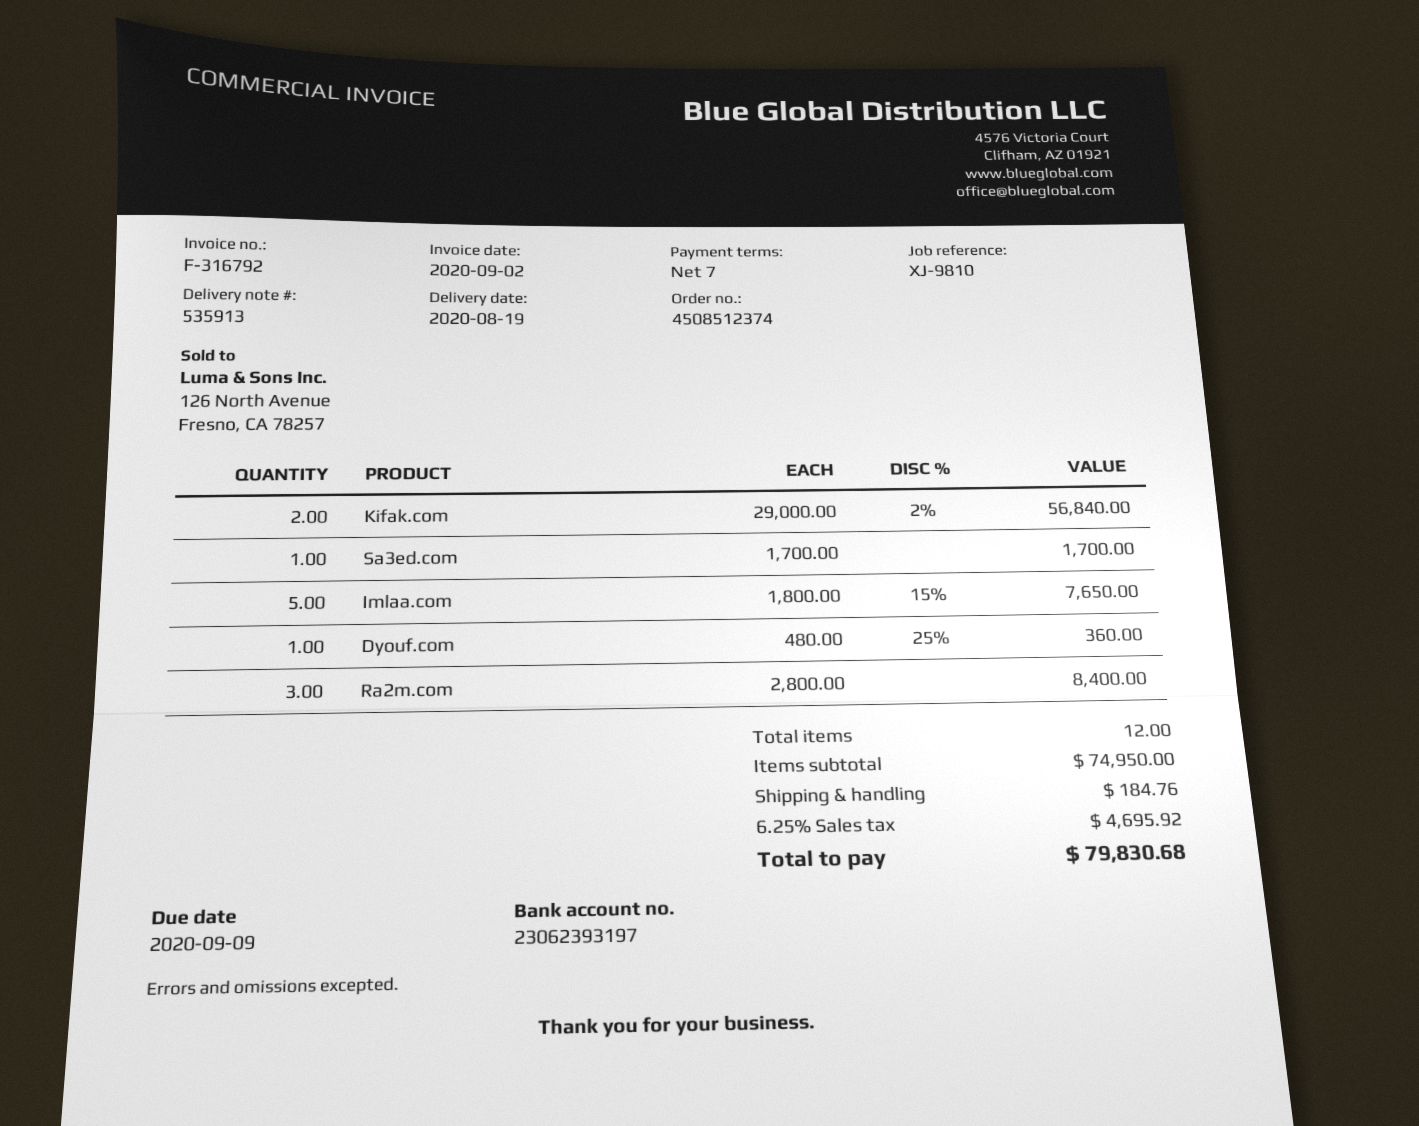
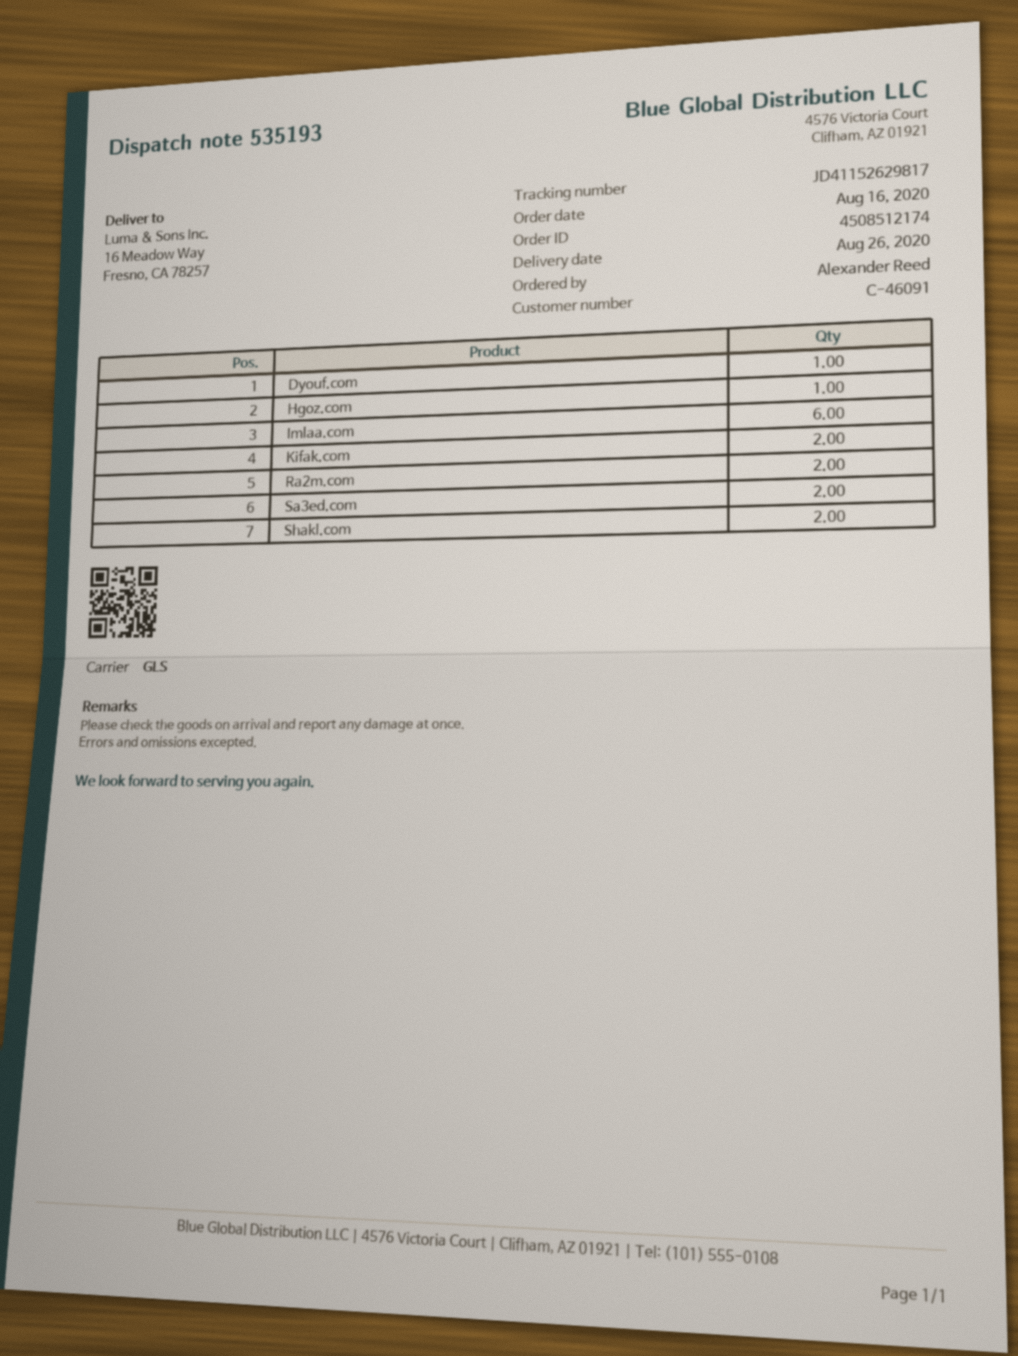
order number: 4508512374 -> 4508512174
delivery note number: 535913 -> 535193
delivery date: 2020-08-19 -> 2020-08-26
Sa3ed.com: 1 -> 2
Imlaa.com: 5 -> 6
Ra2m.com: 3 -> 2
Hgoz.com: none -> 1
Shakl.com: none -> 2

